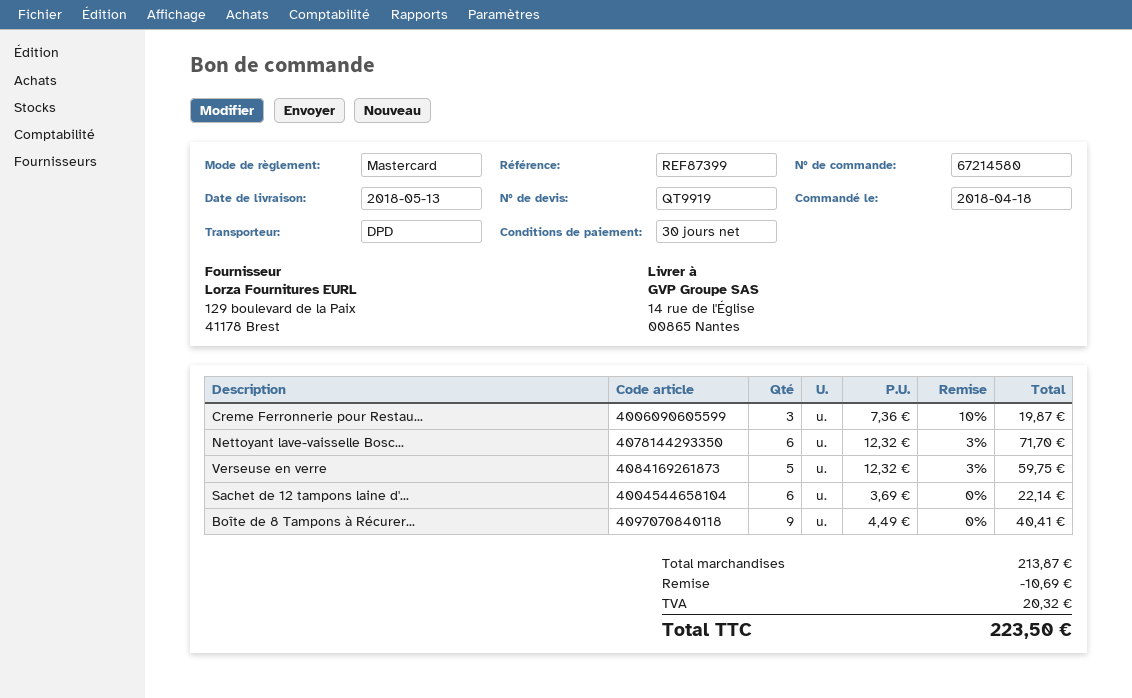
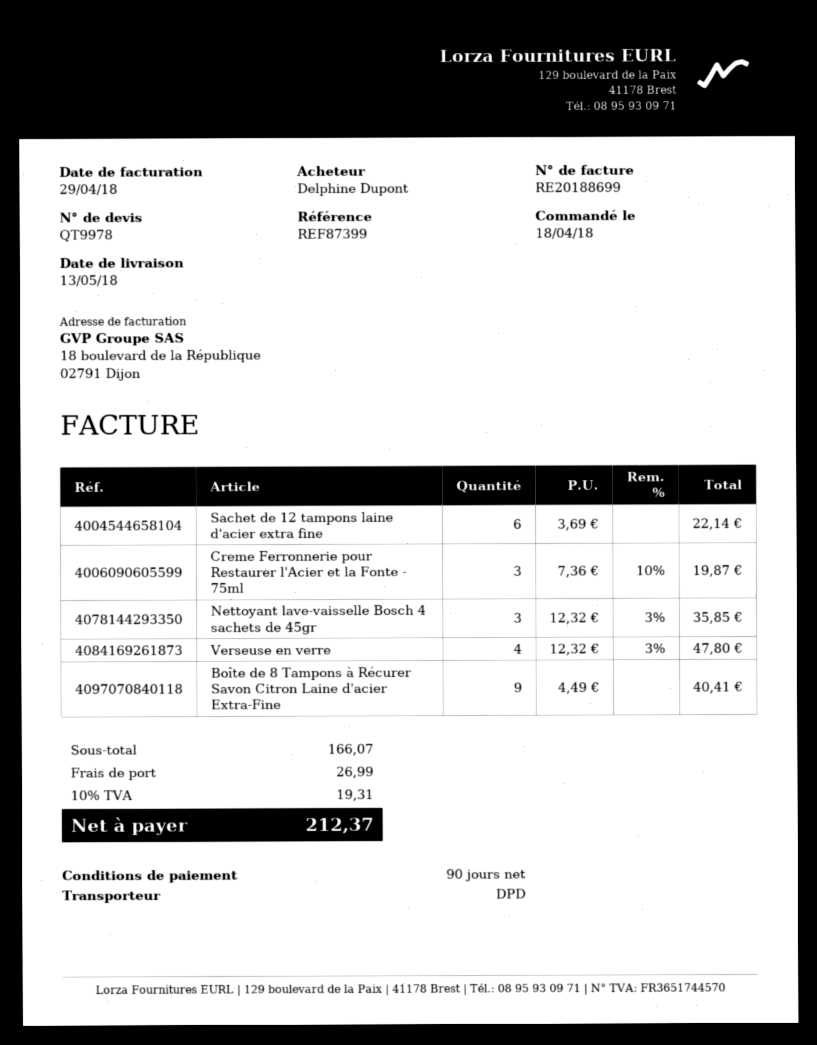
quote number: QT9919 -> QT9978
payment terms: 30 days -> 90 days
Nettoyant lave-vaisselle Bosc...: 6 x 12.32 - 3% = 71.70 -> 3 x 12.32 - 3% = 35.85
Verseuse en verre: 5 x 12.32 - 3% = 59.75 -> 4 x 12.32 - 3% = 47.80
subtotal: 213.87 -> 166.07
discount: 10.69 -> none
shipping: none -> 26.99
tax: 20.32 -> 19.31
total: 223.50 -> 212.37

